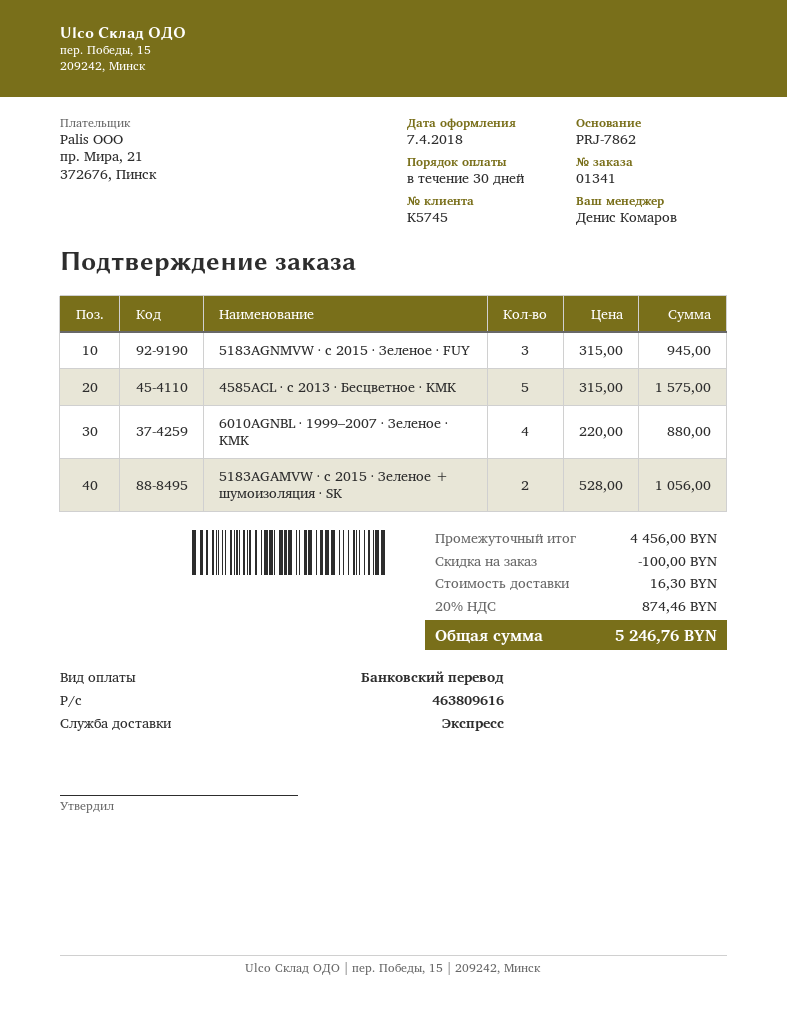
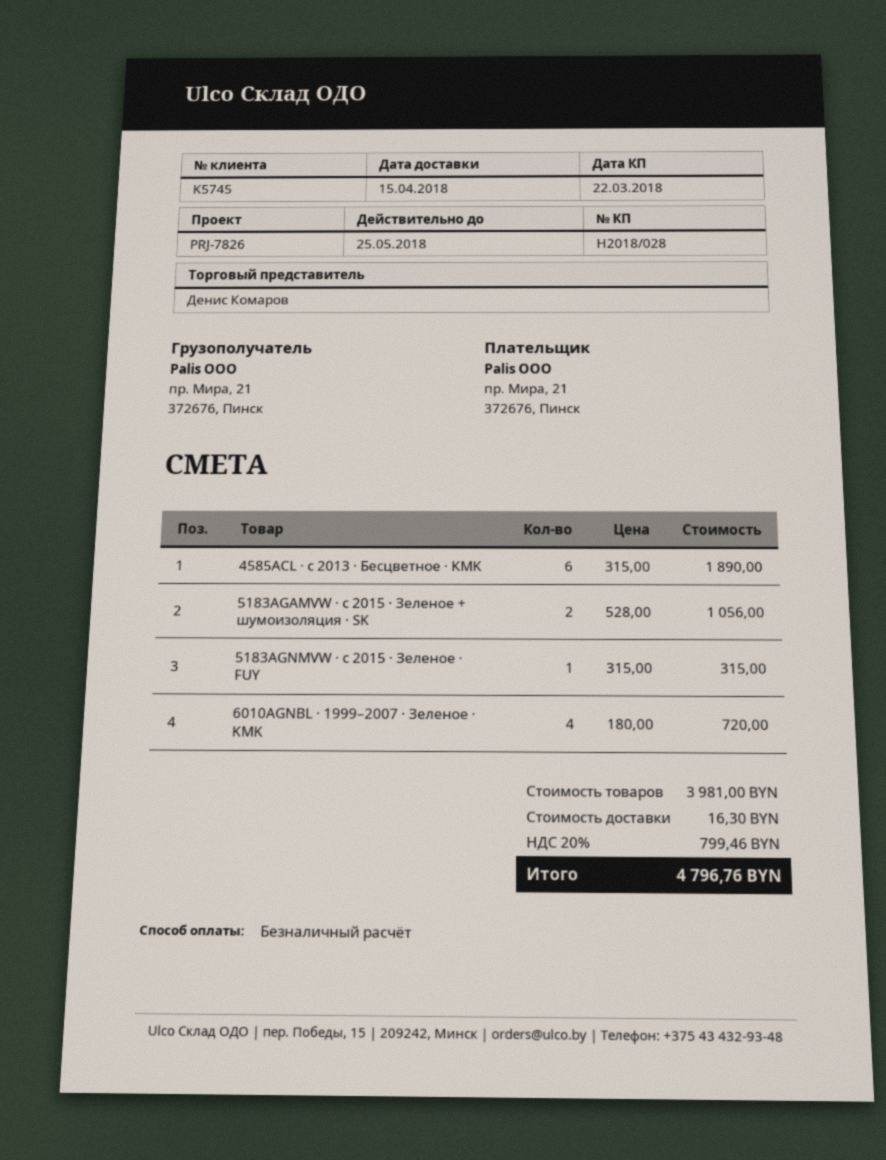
reference: PRJ-7862 -> PRJ-7826
5183AGNMVW · с 2015 · Зеленое · FUY: 3 x 315.00 = 945.00 -> 1 x 315.00 = 315.00
4585ACL · с 2013 · Бесцветное · KMK: 5 x 315.00 = 1575.00 -> 6 x 315.00 = 1890.00
6010AGNBL · 1999–2007 · Зеленое · KMK: 4 x 220.00 = 880.00 -> 4 x 180.00 = 720.00
subtotal: 4456.00 -> 3981.00
discount: 100.00 -> none
tax: 20% = 874.46 -> 20% = 799.46
total: 5246.76 -> 4796.76

